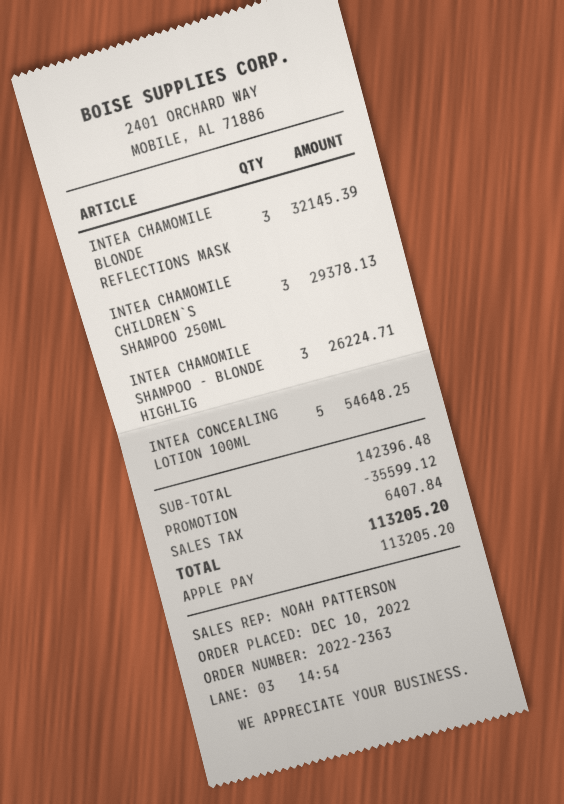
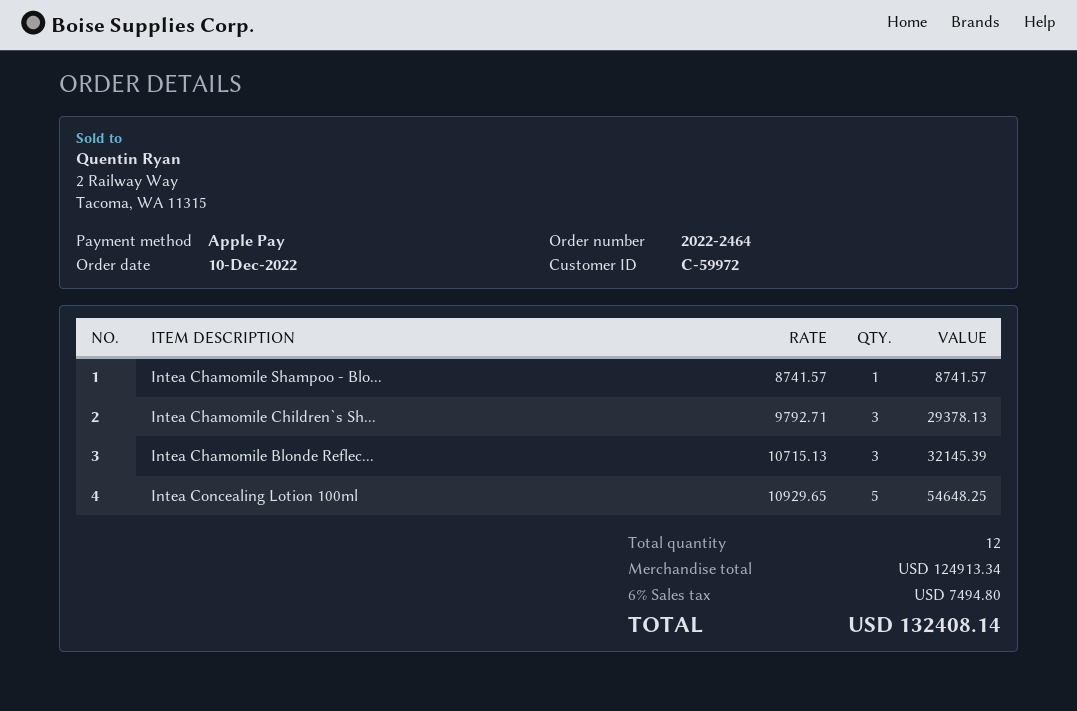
order number: 2022-2363 -> 2022-2464
INTEA CHAMOMILE SHAMPOO - BLONDE HIGHLIG: 3 for 26224.71 -> 1 for 8741.57
subtotal: 142396.48 -> 124913.34
discount: 35599.12 -> none
tax: 6407.84 -> 7494.80
total: 113205.20 -> 132408.14

